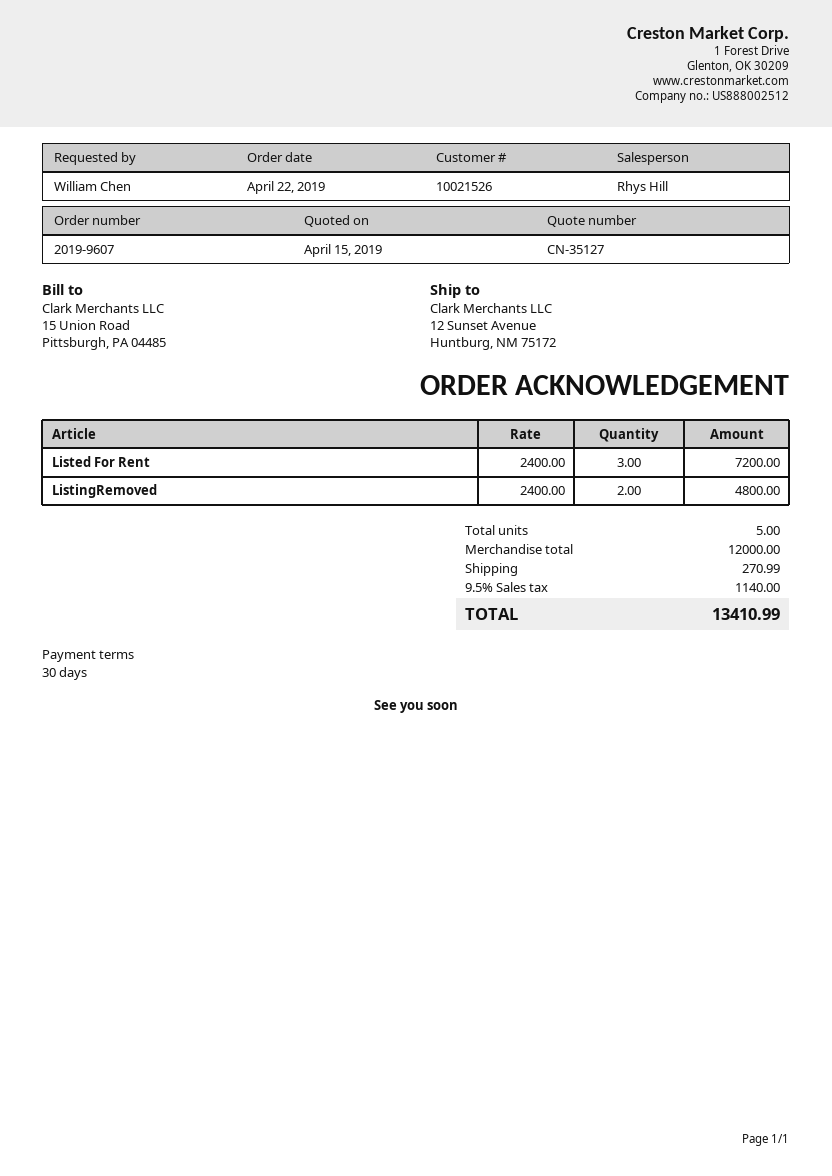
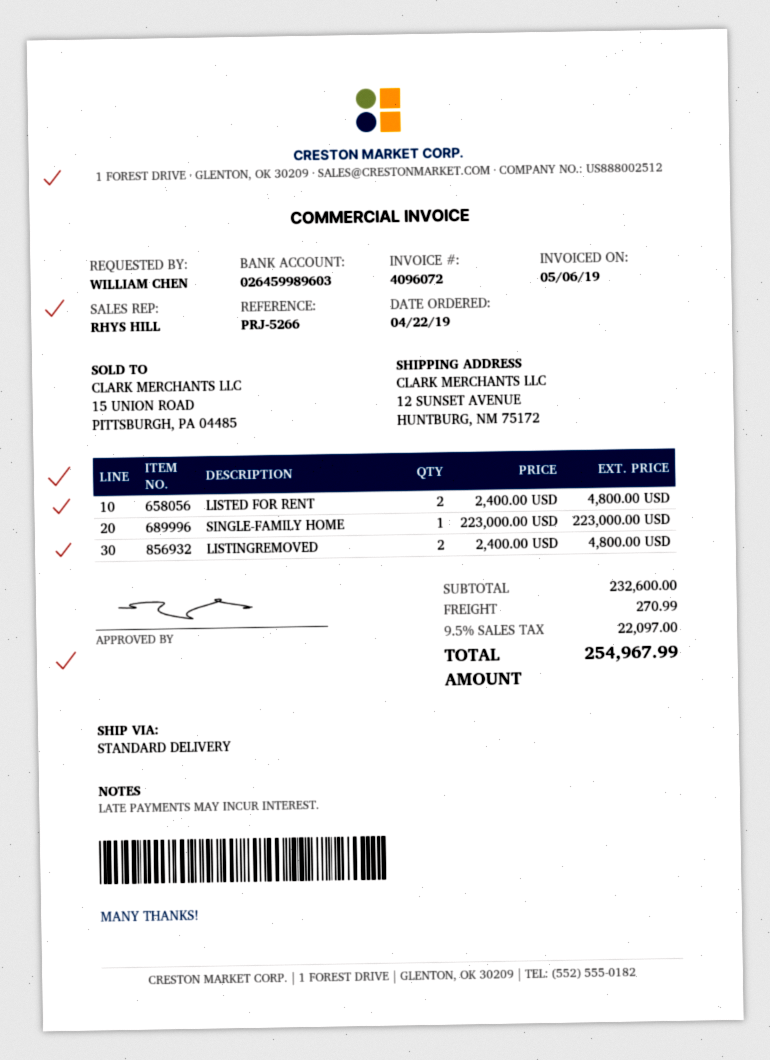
Listed For Rent: 3 x 2400.00 = 7200.00 -> 2 x 2400.00 = 4800.00
SINGLE-FAMILY HOME: none -> 1 x 223000.00 = 223000.00
subtotal: 12000.00 -> 232600.00
tax: 9.5% = 1140.00 -> 9.5% = 22097.00
total: 13410.99 -> 254967.99

